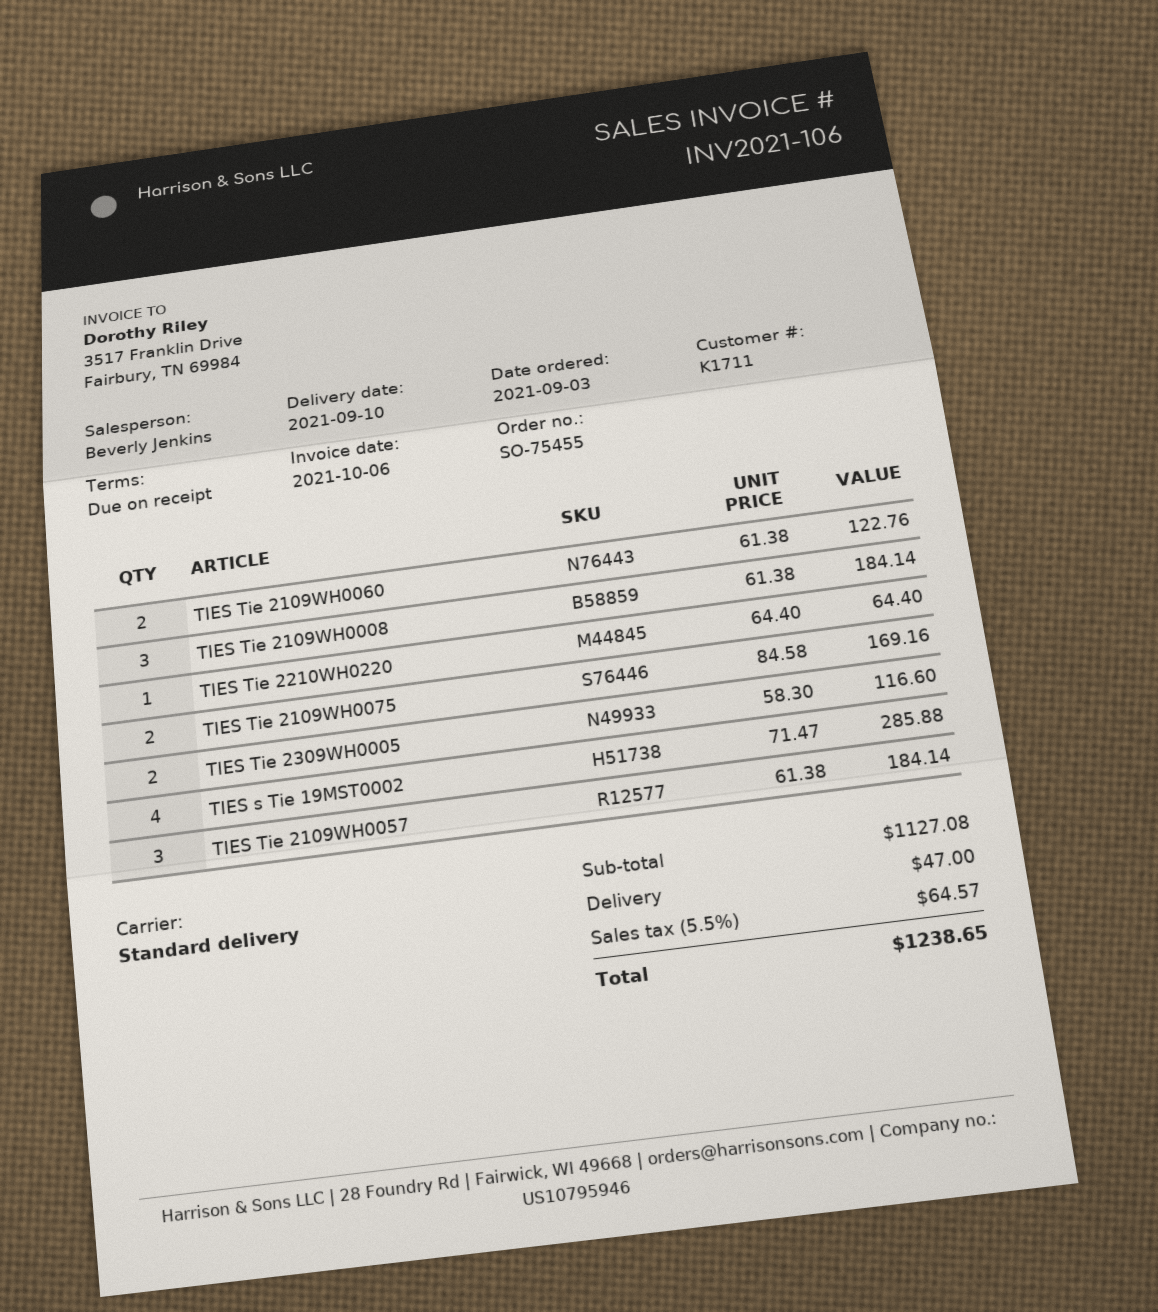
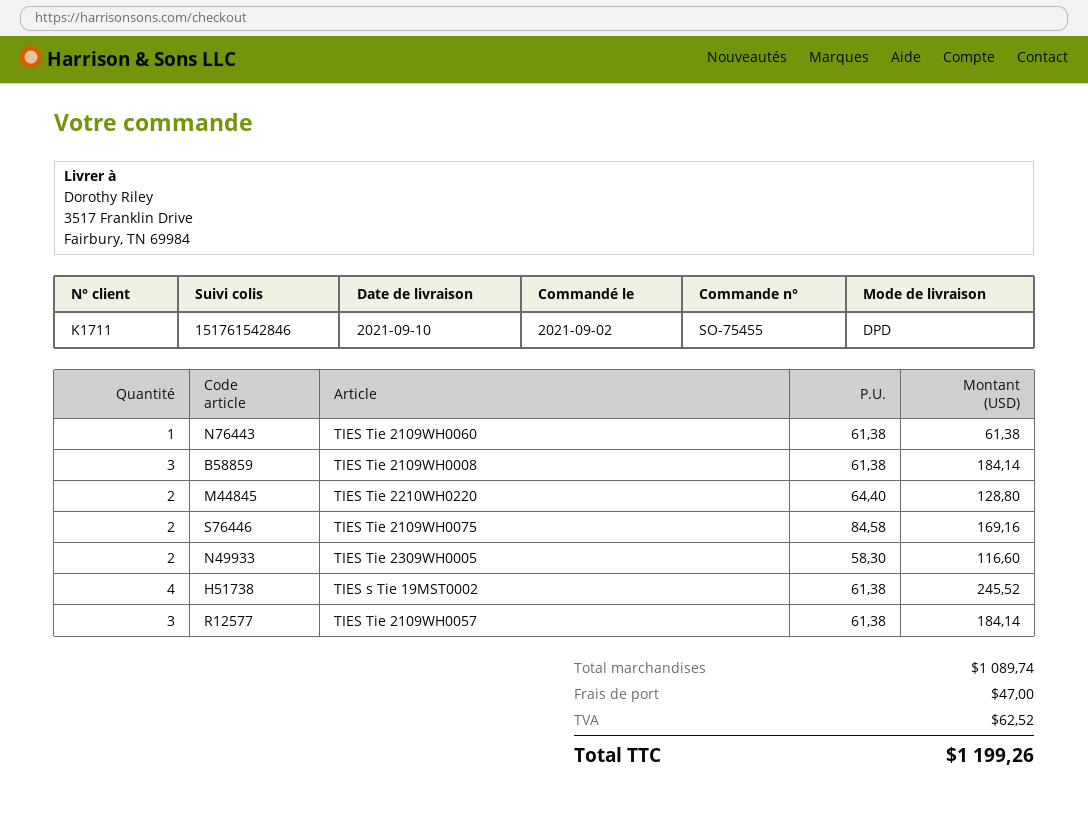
order date: 2021-09-03 -> 2021-09-02
shipping method: standard -> DPD
TIES Tie 2109WH0060: 2 x 61.38 = 122.76 -> 1 x 61.38 = 61.38
TIES Tie 2210WH0220: 1 x 64.40 = 64.40 -> 2 x 64.40 = 128.80
TIES s Tie 19MST0002: 4 x 71.47 = 285.88 -> 4 x 61.38 = 245.52
subtotal: 1127.08 -> 1089.74
tax: 64.57 -> 62.52
total: 1238.65 -> 1199.26

